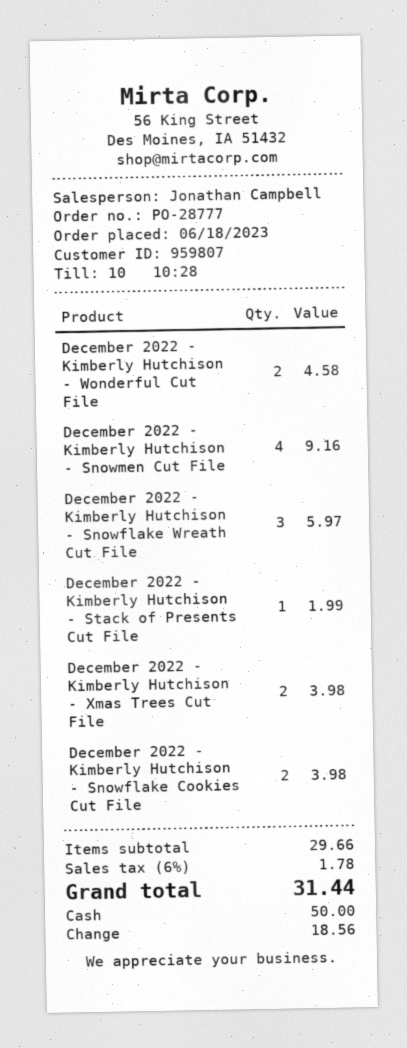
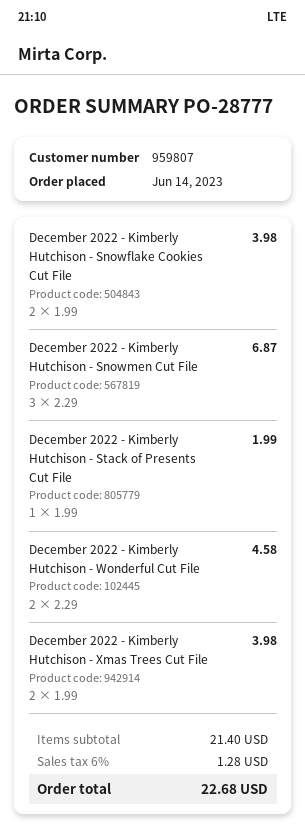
order date: 2023-06-18 -> 2023-06-14
December 2022 - Kimberly Hutchison - Snowmen Cut File: 4 for 9.16 -> 3 for 6.87
December 2022 - Kimberly Hutchison - Snowflake Wreath Cut File: 3 for 5.97 -> none
subtotal: 29.66 -> 21.40
tax: 6% = 1.78 -> 6% = 1.28
total: 31.44 -> 22.68

